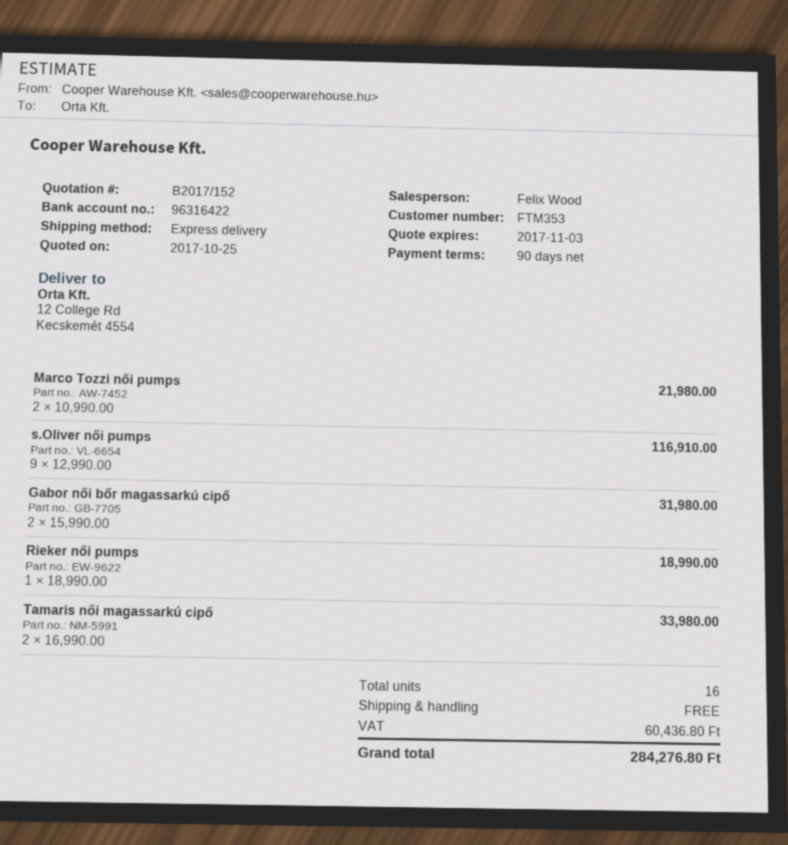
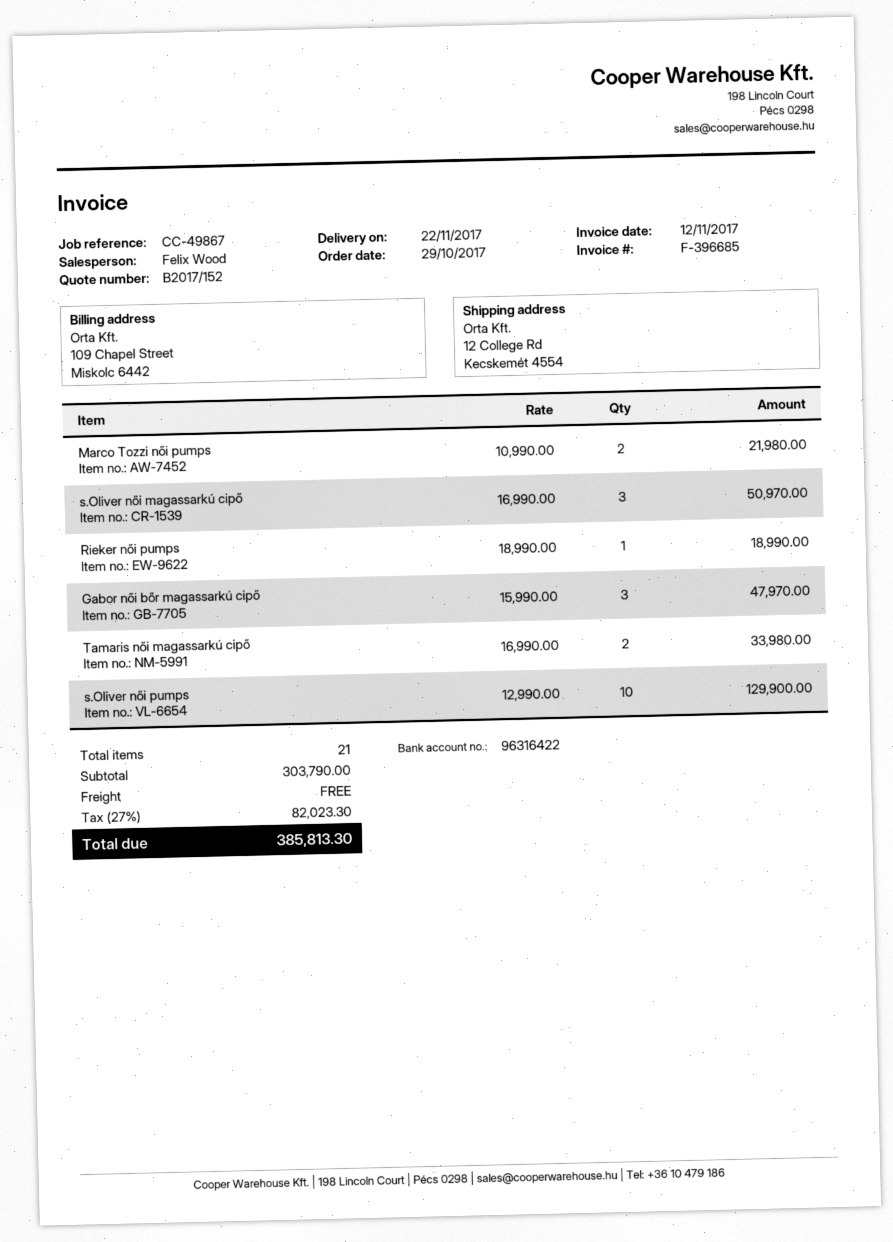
s.Oliver női pumps: 9 x 12990.00 = 116910.00 -> 10 x 12990.00 = 129900.00
Gabor női bőr magassarkú cipő: 2 x 15990.00 = 31980.00 -> 3 x 15990.00 = 47970.00
s.Oliver női magassarkú cipő: none -> 3 x 16990.00 = 50970.00
total quantity: 16 -> 21
tax: 60436.80 -> 82023.30
total: 284276.80 -> 385813.30

